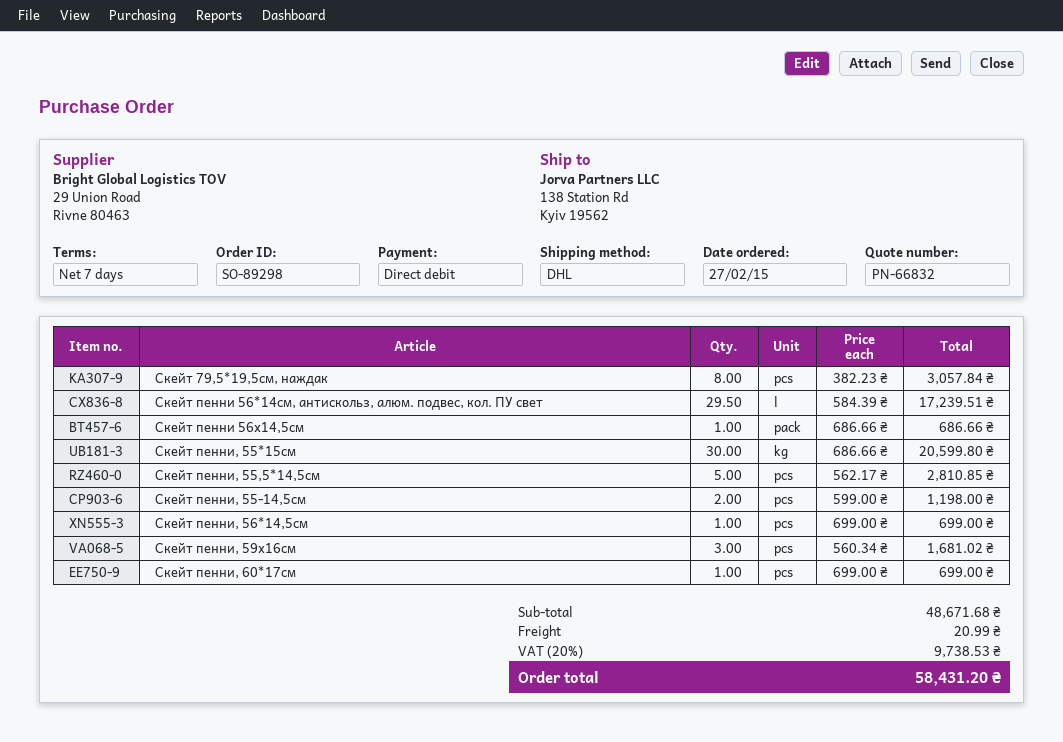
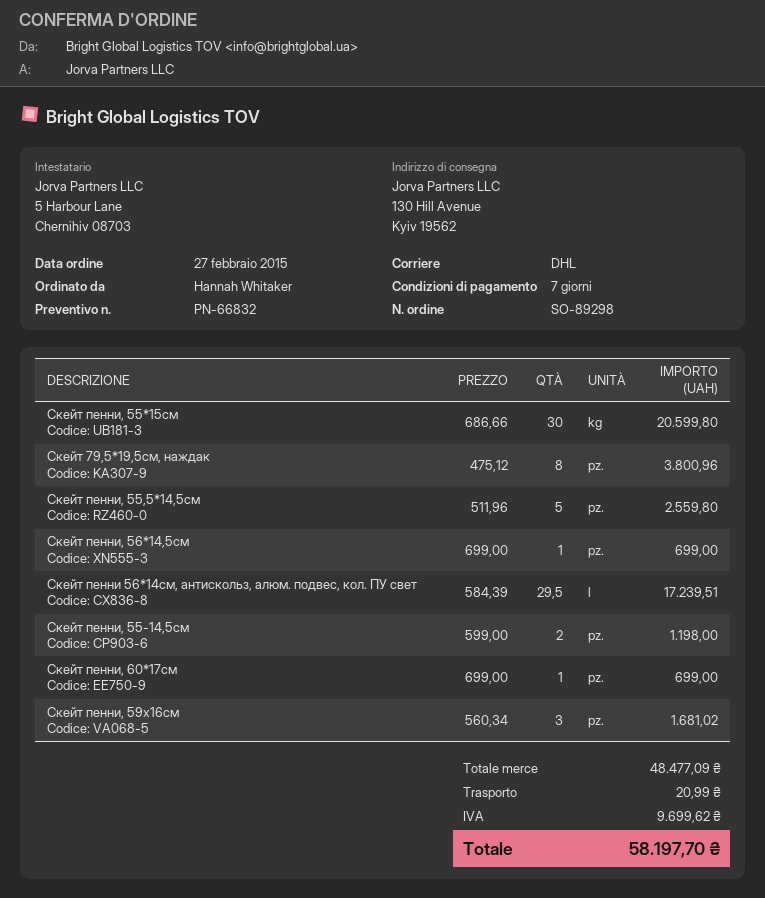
ship to: 138 Station Rd, Kyiv 19562 -> 130 Hill Avenue, Kyiv 19562
Скейт 79,5*19,5см, наждак: 8 x 382.23 = 3057.84 -> 8 x 475.12 = 3800.96
Скейт пенни 56х14,5см: 1 x 686.66 = 686.66 -> none
Скейт пенни, 55,5*14,5см: 5 x 562.17 = 2810.85 -> 5 x 511.96 = 2559.80
subtotal: 48671.68 -> 48477.09
tax: 9738.53 -> 9699.62
total: 58431.20 -> 58197.70

